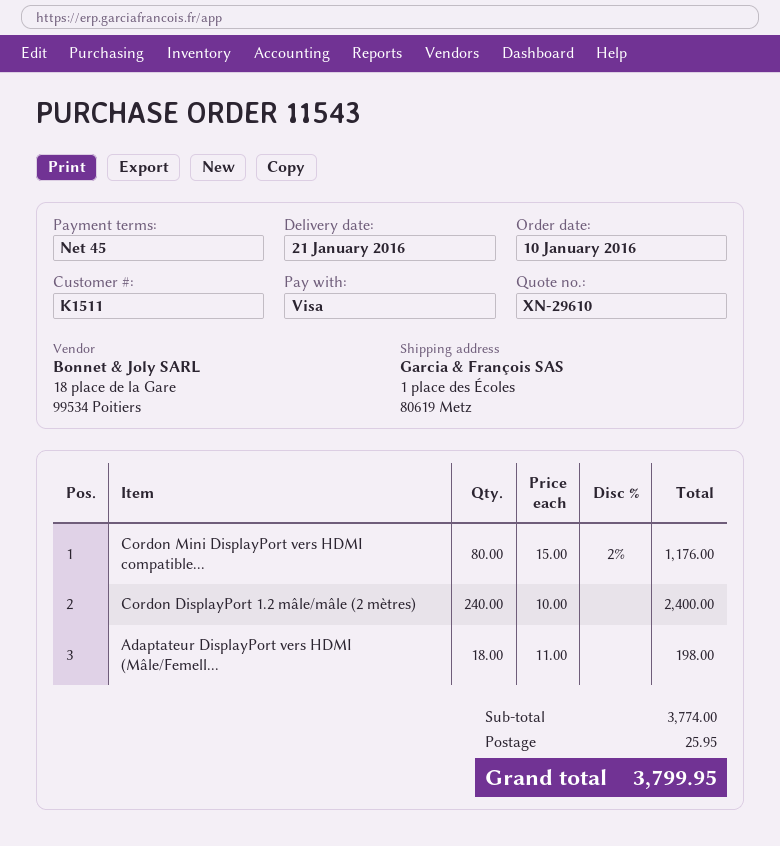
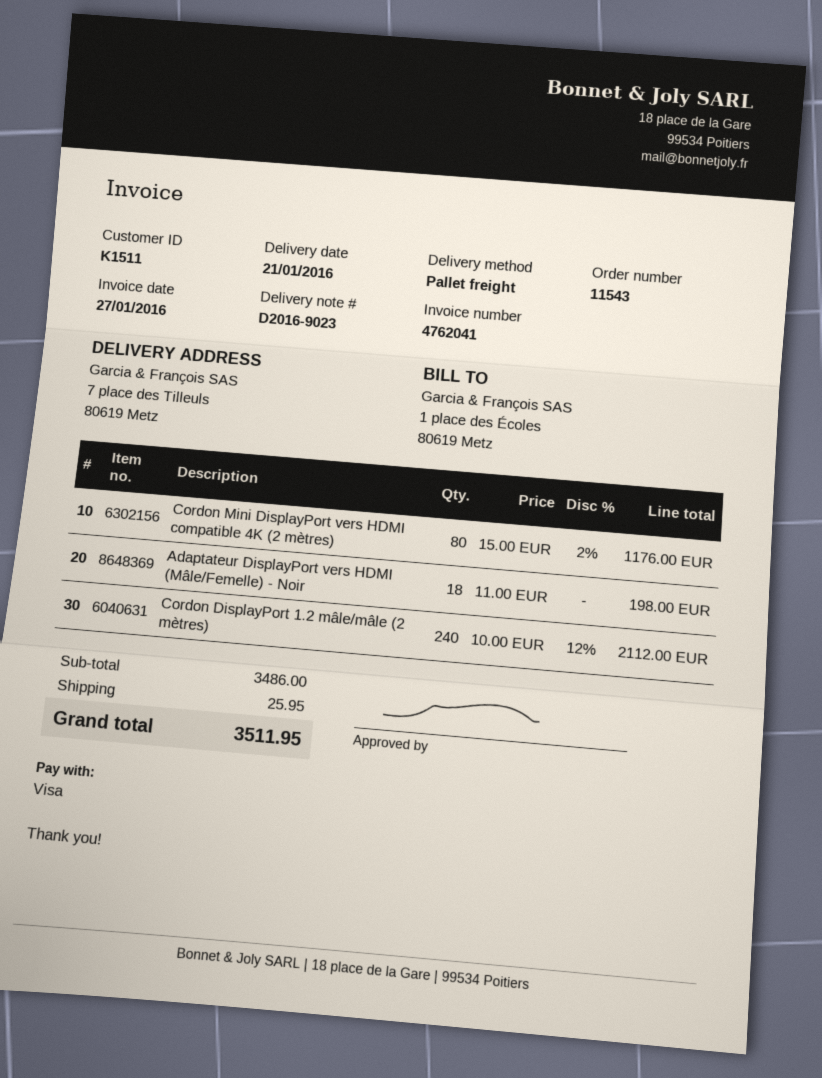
ship to: 1 place des Écoles, 80619 Metz -> 7 place des Tilleuls, 80619 Metz
Cordon DisplayPort 1.2 mâle/mâle (2 mètres): 240 x 10.00 = 2400.00 -> 240 x 10.00 - 12% = 2112.00
subtotal: 3774.00 -> 3486.00
total: 3799.95 -> 3511.95

